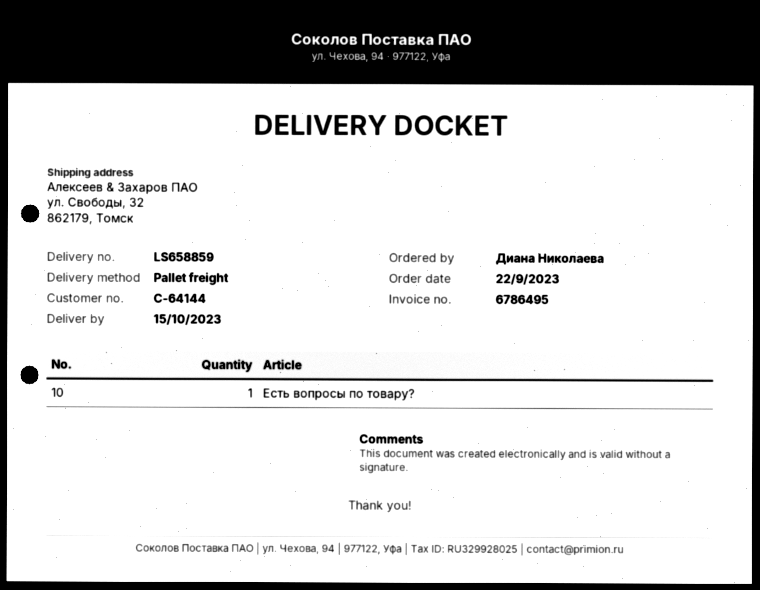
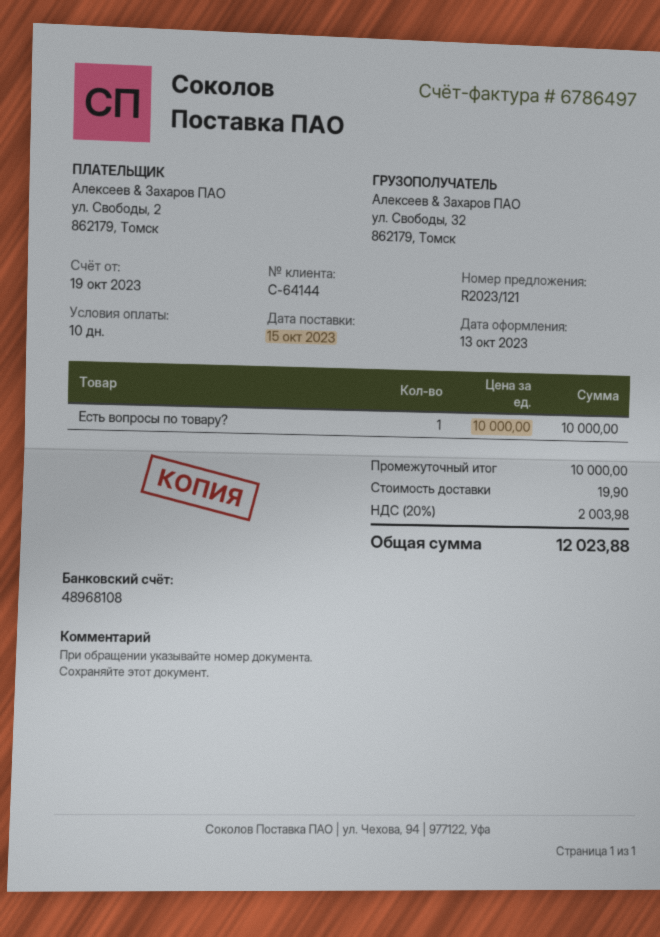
order date: 2023-09-22 -> 2023-10-13
invoice number: 6786495 -> 6786497

